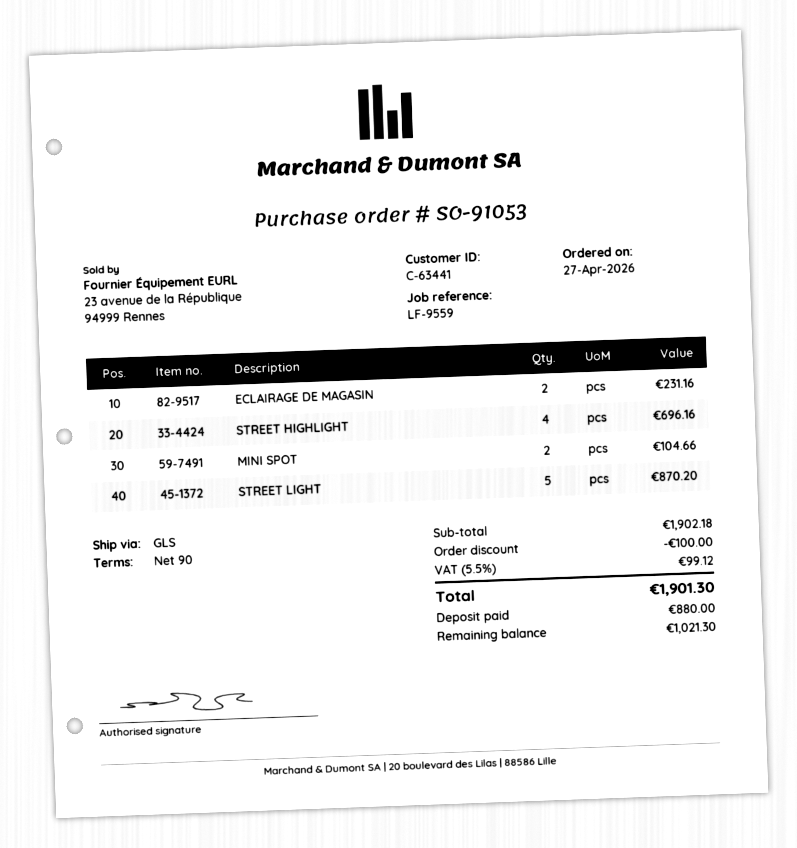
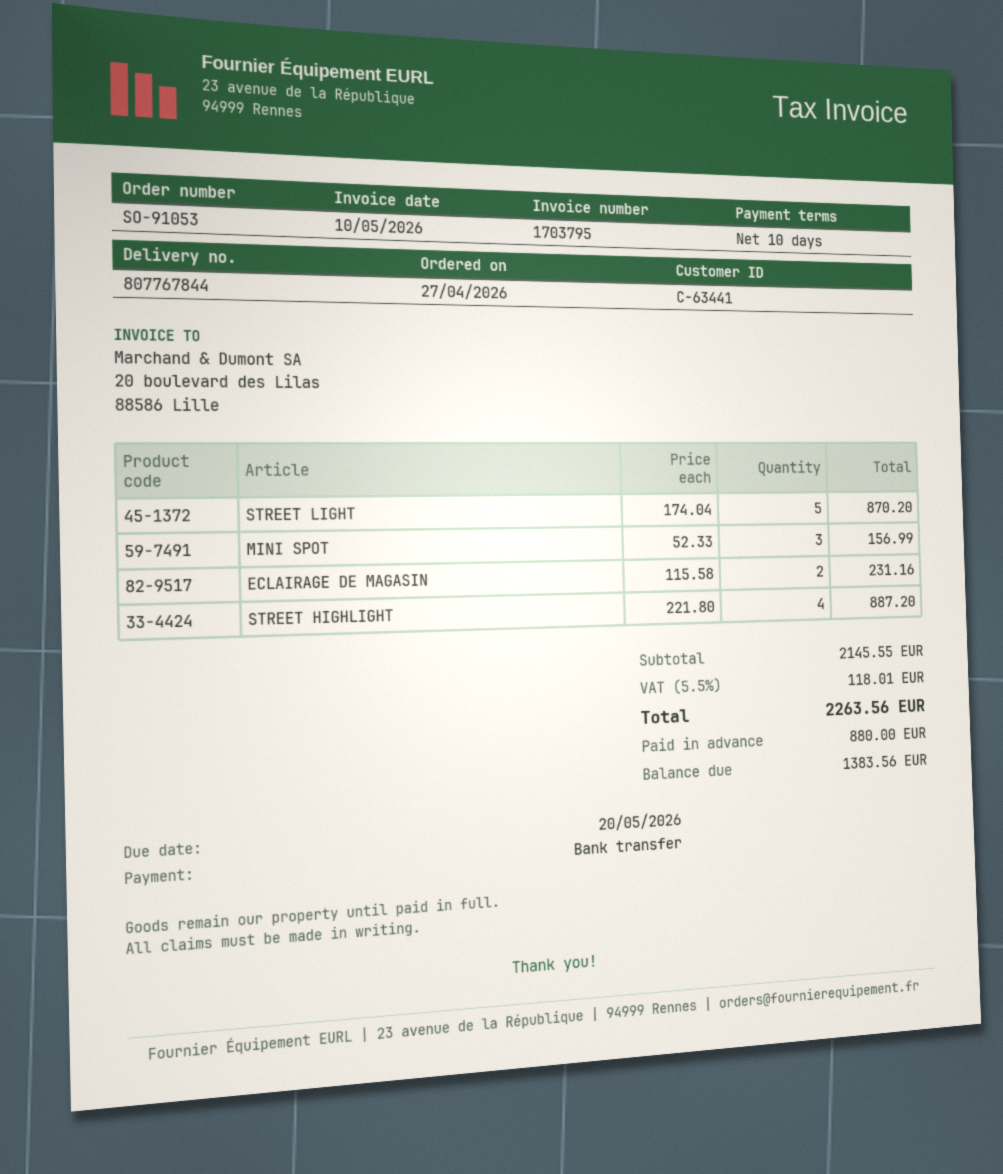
payment terms: 90 days -> 10 days
STREET HIGHLIGHT: 4 for 696.16 -> 4 for 887.20
MINI SPOT: 2 for 104.66 -> 3 for 156.99
subtotal: 1902.18 -> 2145.55
discount: 100.00 -> none
tax: 5.5% = 99.12 -> 5.5% = 118.01
total: 1901.30 -> 2263.56
balance: 1021.30 -> 1383.56

